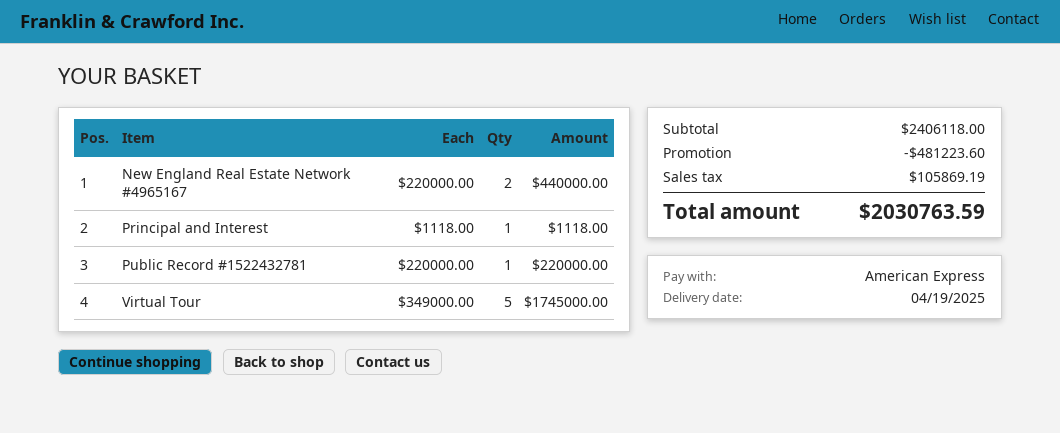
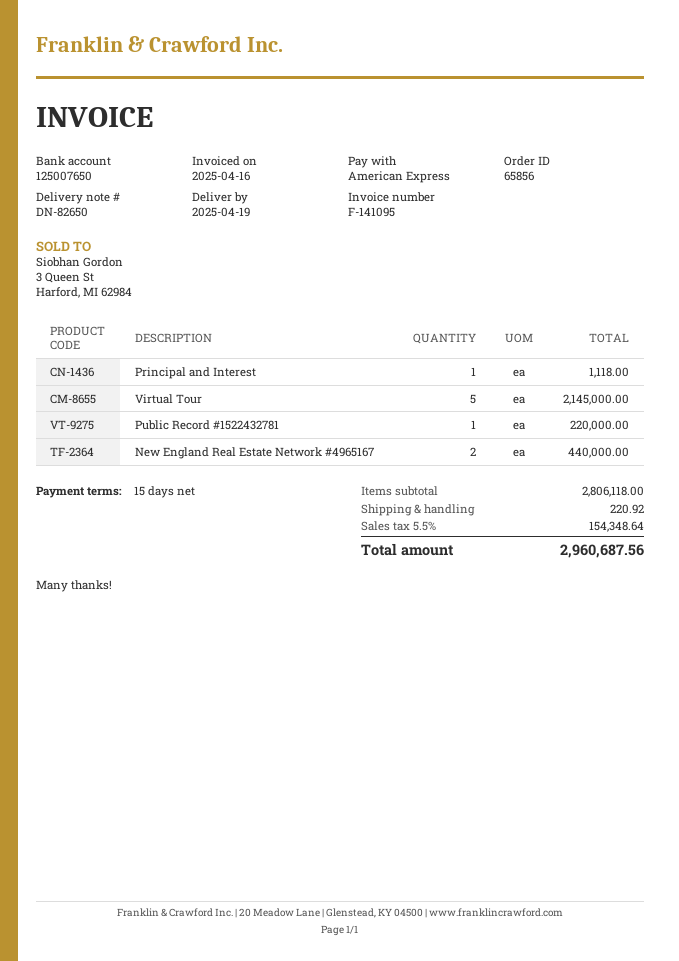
Virtual Tour: 5 for 1745000.00 -> 5 for 2145000.00
subtotal: 2406118.00 -> 2806118.00
discount: 481223.60 -> none
shipping: none -> 220.92
tax: 105869.19 -> 154348.64
total: 2030763.59 -> 2960687.56

